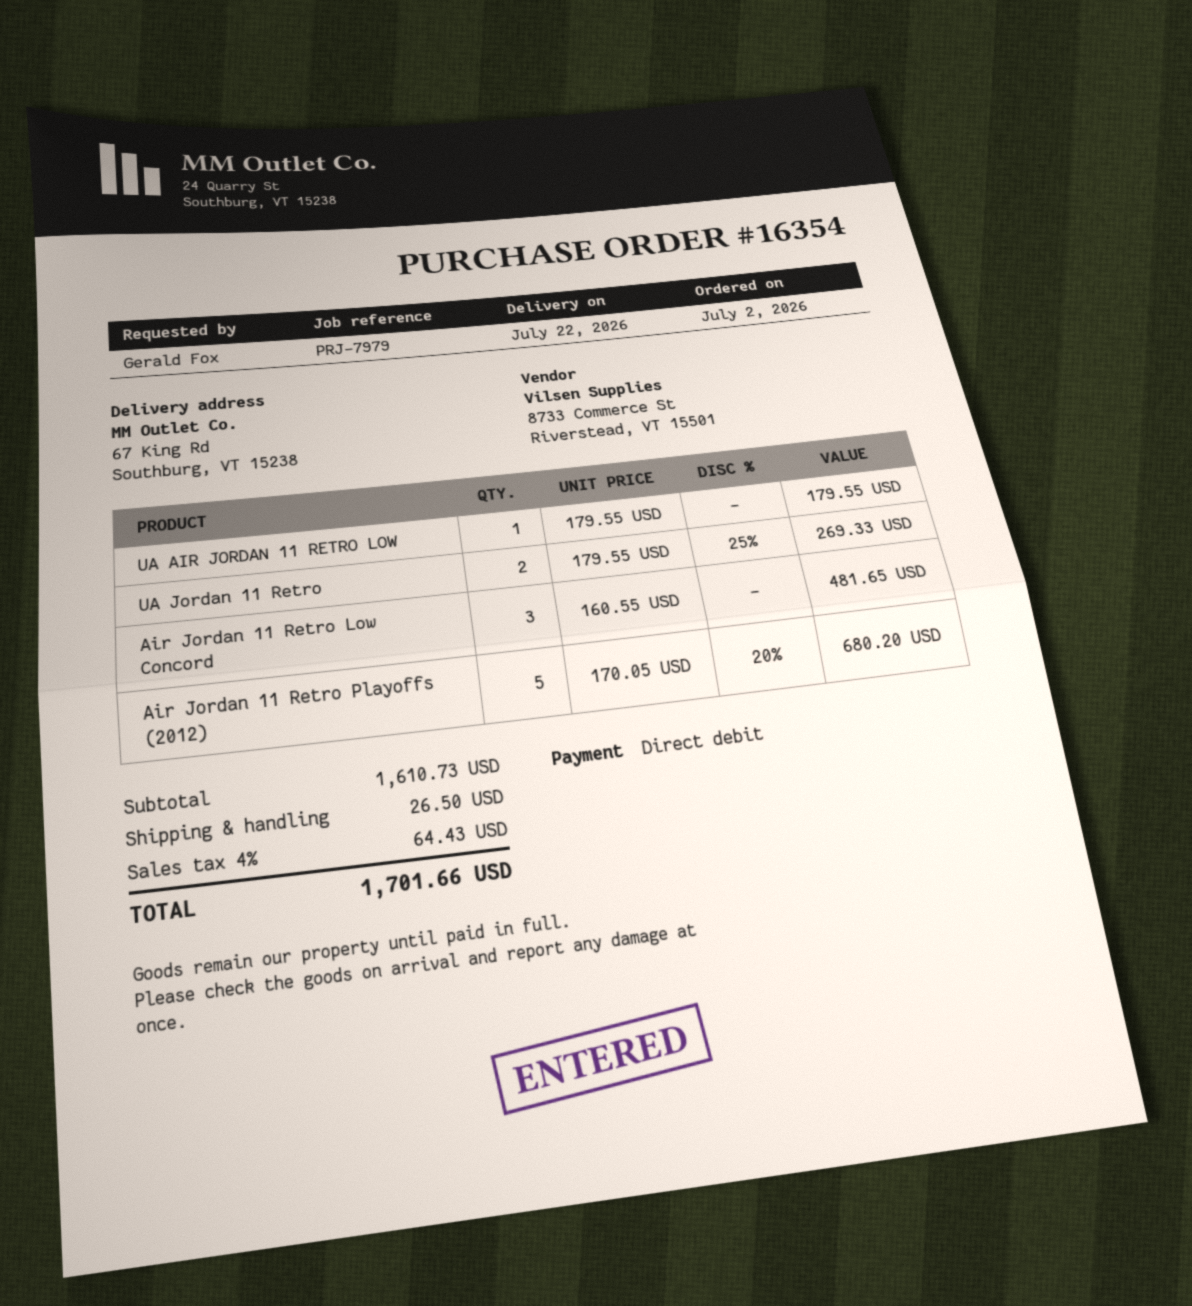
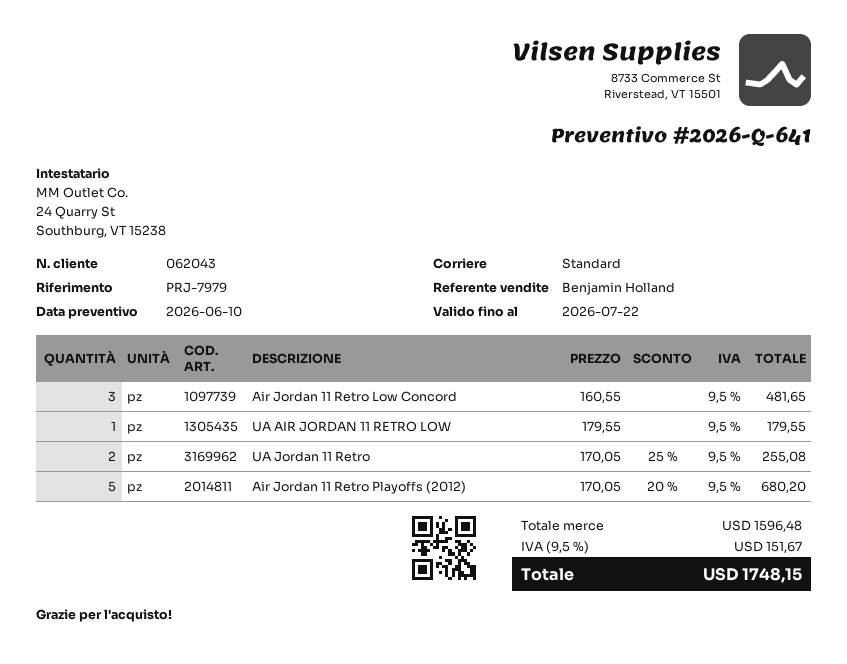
UA Jordan 11 Retro: 2 x 179.55 - 25% = 269.33 -> 2 x 170.05 - 25% = 255.08
subtotal: 1610.73 -> 1596.48
shipping: 26.50 -> none
tax: 4% = 64.43 -> 9.5% = 151.67
total: 1701.66 -> 1748.15

